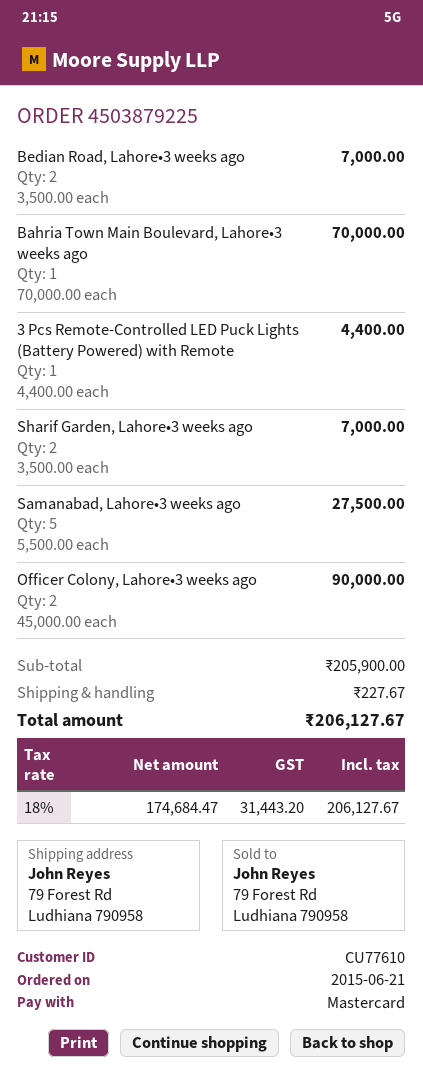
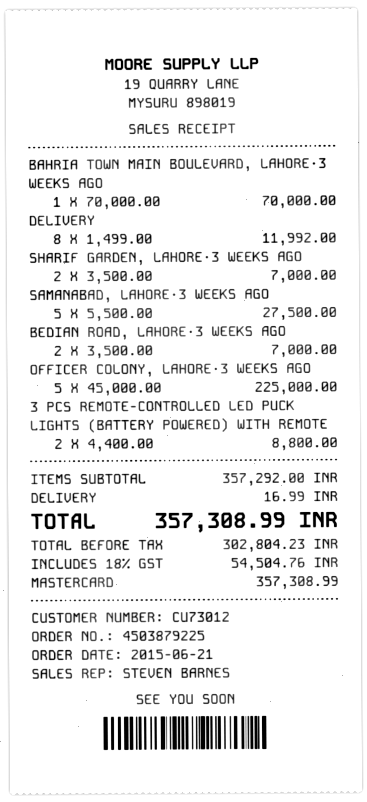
customer number: CU77610 -> CU73012
3 Pcs Remote-Controlled LED Puck Lights (Battery Powered) with Remote: 1 x 4400.00 = 4400.00 -> 2 x 4400.00 = 8800.00
Officer Colony, Lahore•3 weeks ago: 2 x 45000.00 = 90000.00 -> 5 x 45000.00 = 225000.00
DELIVERY: none -> 8 x 1499.00 = 11992.00
subtotal: 205900.00 -> 357292.00
shipping: 227.67 -> 16.99
net: 174684.47 -> 302804.23
tax: 18% = 31443.20 -> 18% = 54504.76
total: 206127.67 -> 357308.99

